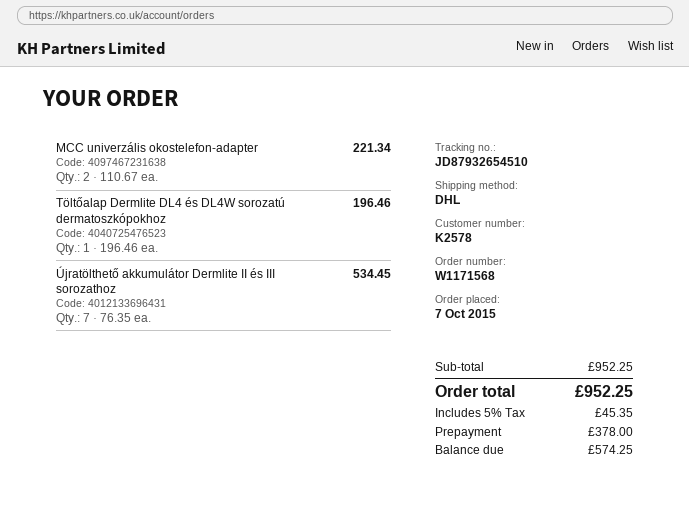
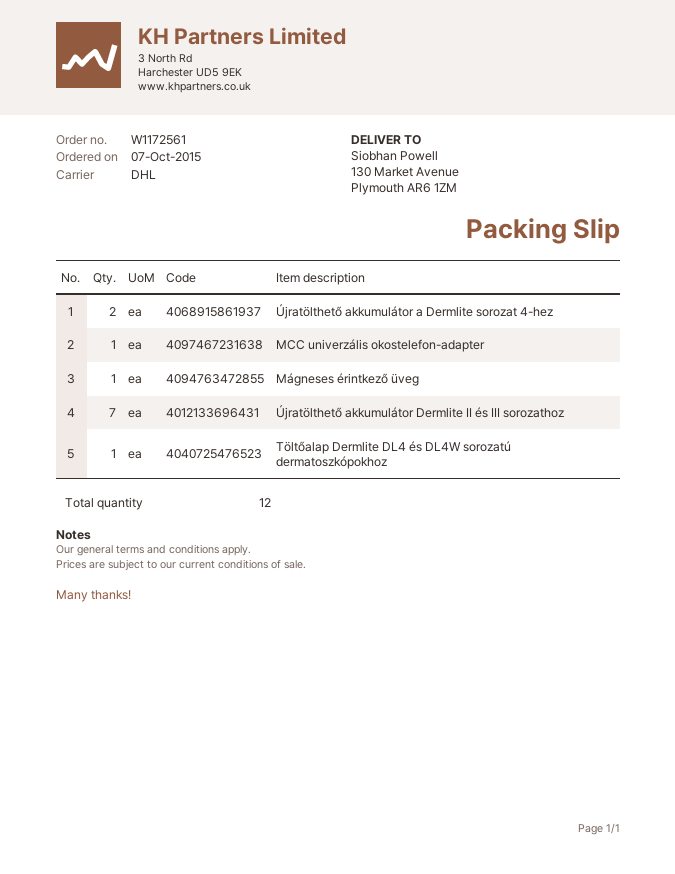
order number: W1171568 -> W1172561
MCC univerzális okostelefon-adapter: 2 -> 1
Újratölthető akkumulátor a Dermlite sorozat 4-hez: none -> 2
Mágneses érintkező üveg: none -> 1

